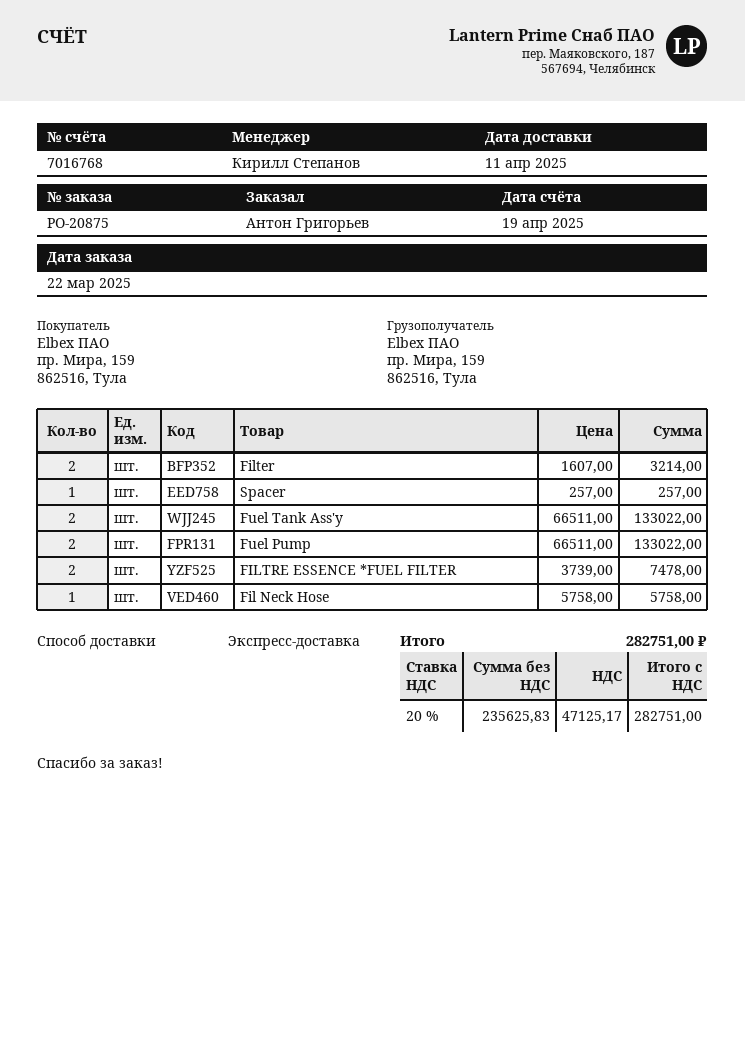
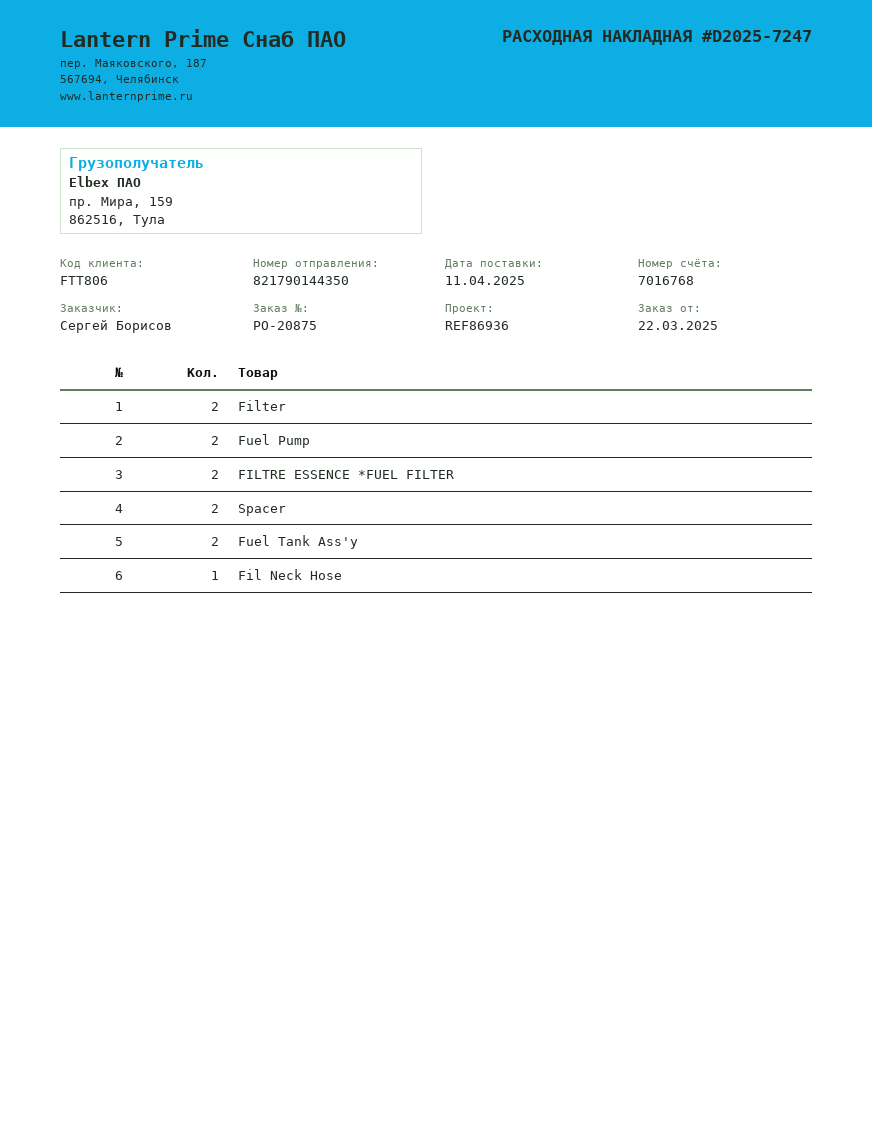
ordered by: Антон Григорьев -> Сергей Борисов
Spacer: 1 -> 2

